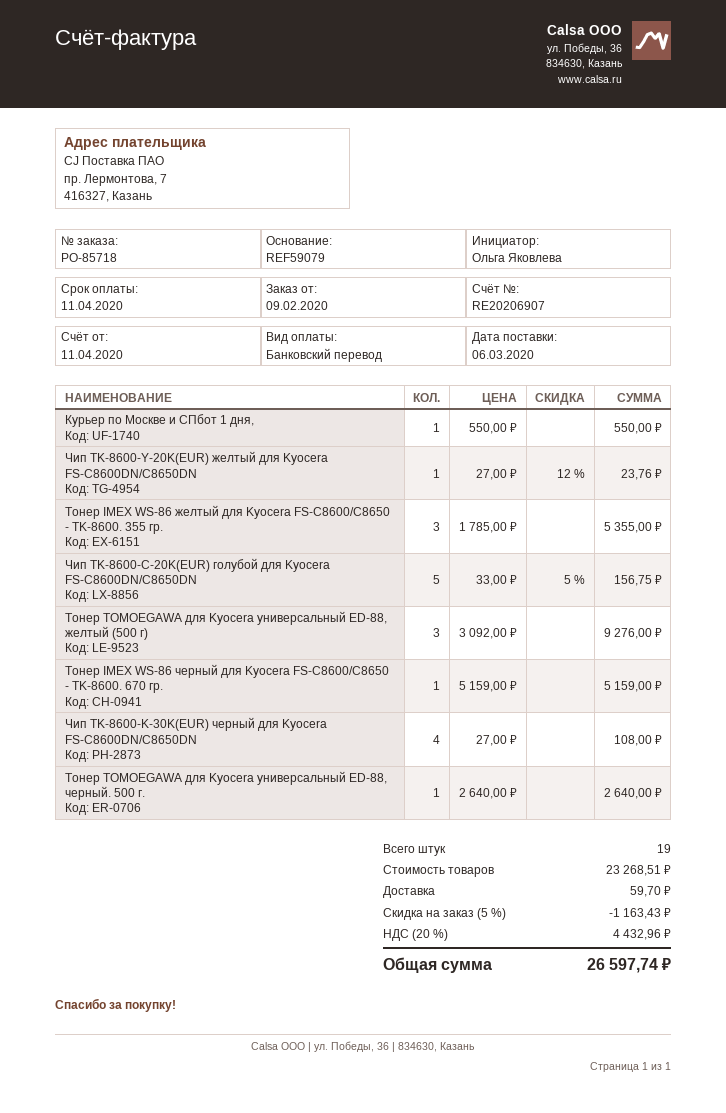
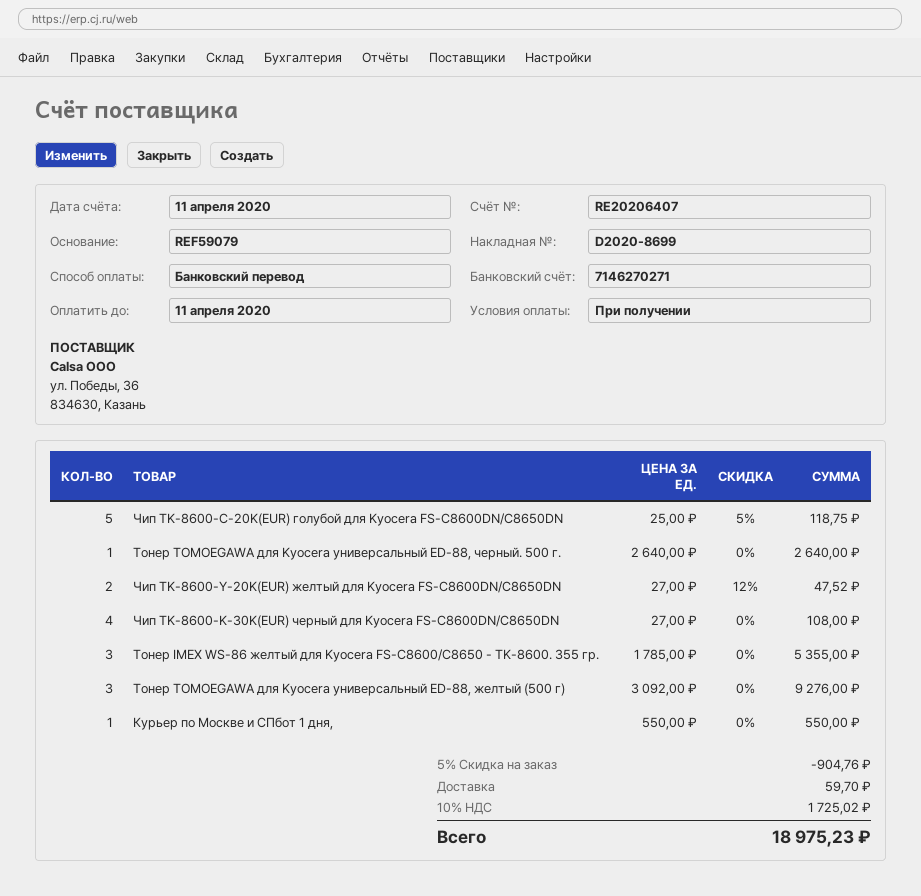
invoice number: RE20206907 -> RE20206407
Чип TK-8600-Y-20K(EUR) желтый для Kyocera FS-C8600DN/C8650DN: 1 x 27.00 - 12% = 23.76 -> 2 x 27.00 - 12% = 47.52
Чип TK-8600-C-20K(EUR) голубой для Kyocera FS-C8600DN/C8650DN: 5 x 33.00 - 5% = 156.75 -> 5 x 25.00 - 5% = 118.75
Тонер IMEX WS-86 черный для Kyocera FS-C8600/C8650 - TK-8600. 670 гр.: 1 x 5159.00 = 5159.00 -> none
discount: 5% = 1163.43 -> 5% = 904.76
tax: 20% = 4432.96 -> 10% = 1725.02
total: 26597.74 -> 18975.23

